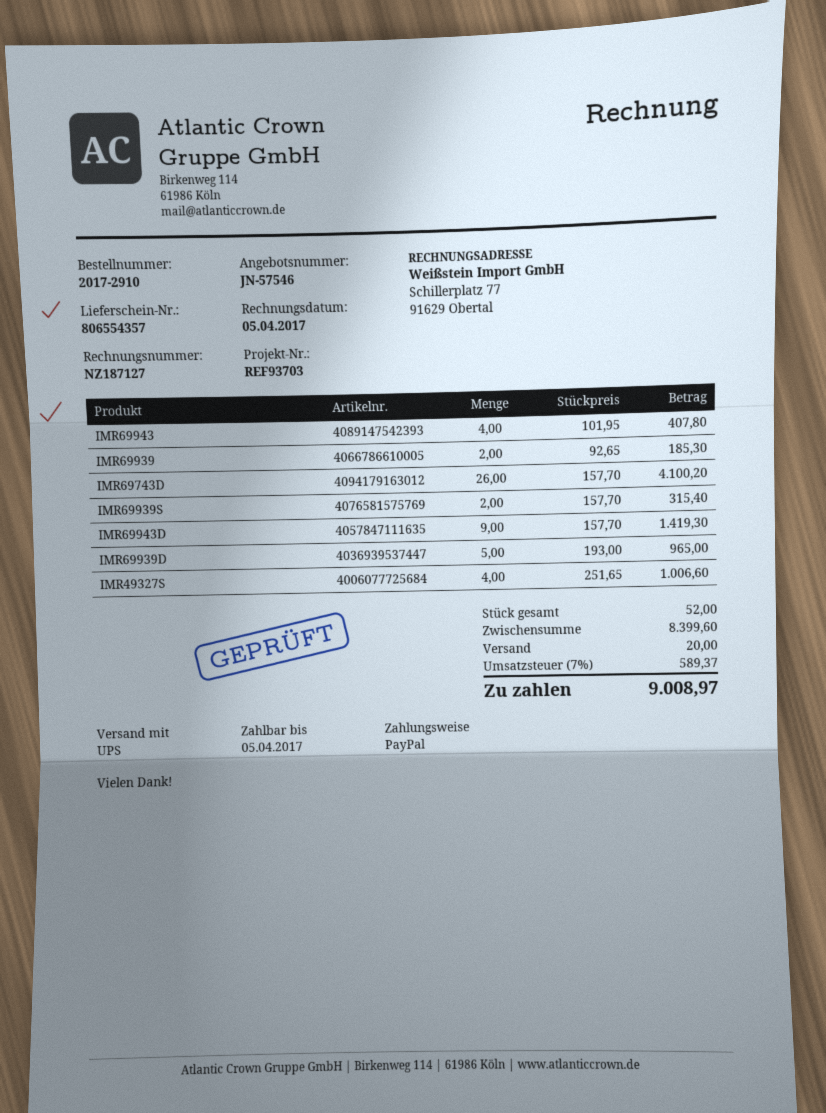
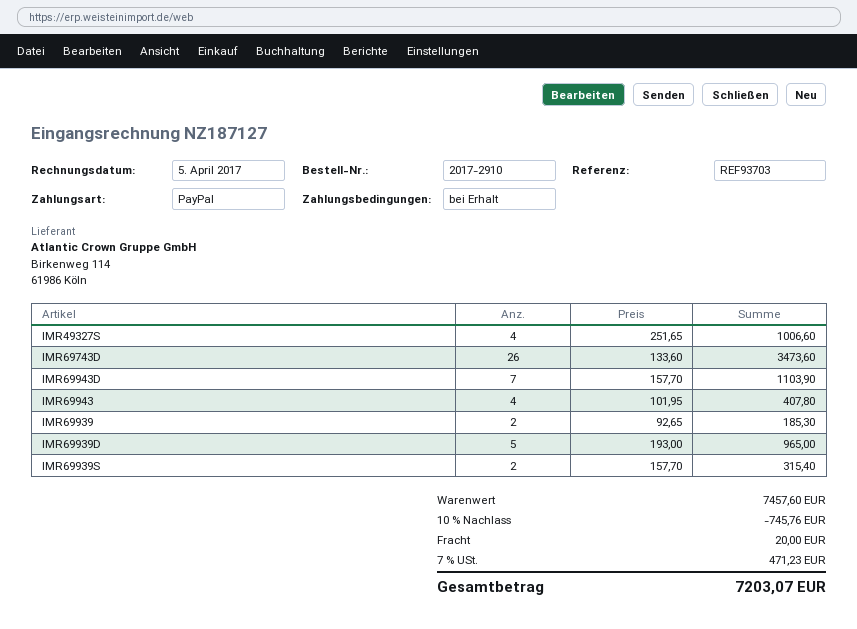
IMR69743D: 26 x 157.70 = 4100.20 -> 26 x 133.60 = 3473.60
IMR69943D: 9 x 157.70 = 1419.30 -> 7 x 157.70 = 1103.90
subtotal: 8399.60 -> 7457.60
discount: none -> 10% = 745.76
tax: 7% = 589.37 -> 7% = 471.23
total: 9008.97 -> 7203.07

